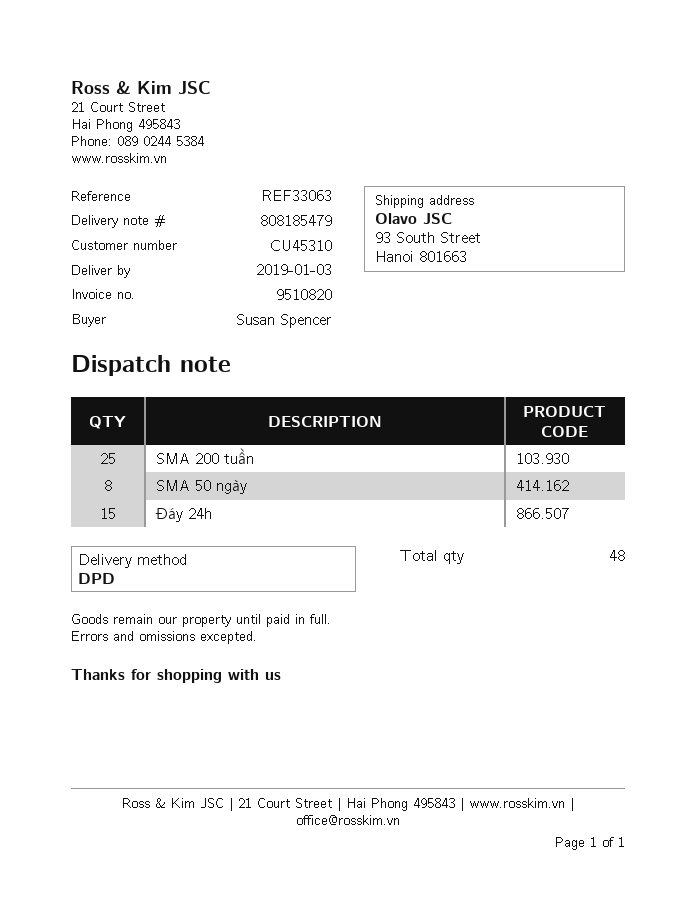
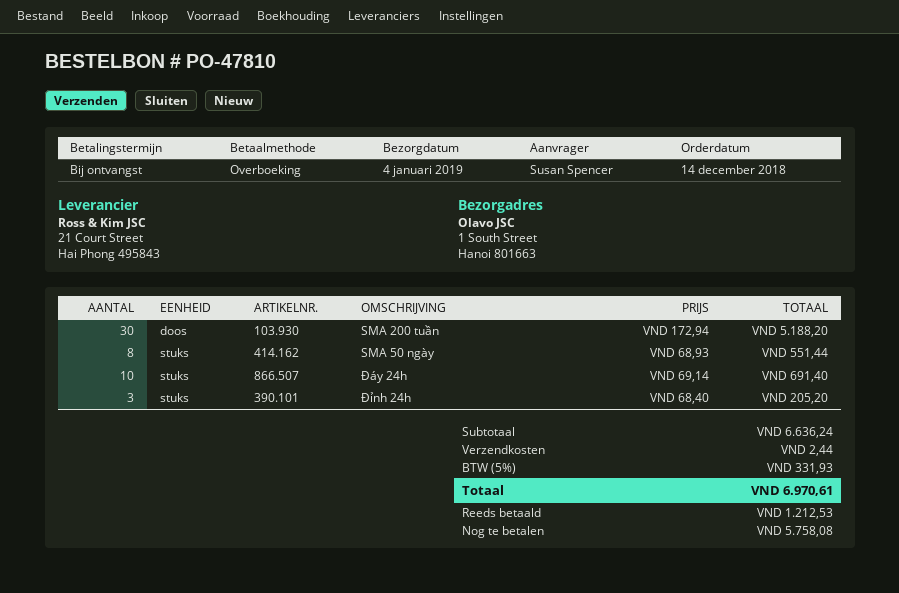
delivery date: 2019-01-03 -> 2019-01-04
ship to: 93 South Street, Hanoi 801663 -> 1 South Street, Hanoi 801663
SMA 200 tuần: 25 -> 30
Đáy 24h: 15 -> 10
Đỉnh 24h: none -> 3

